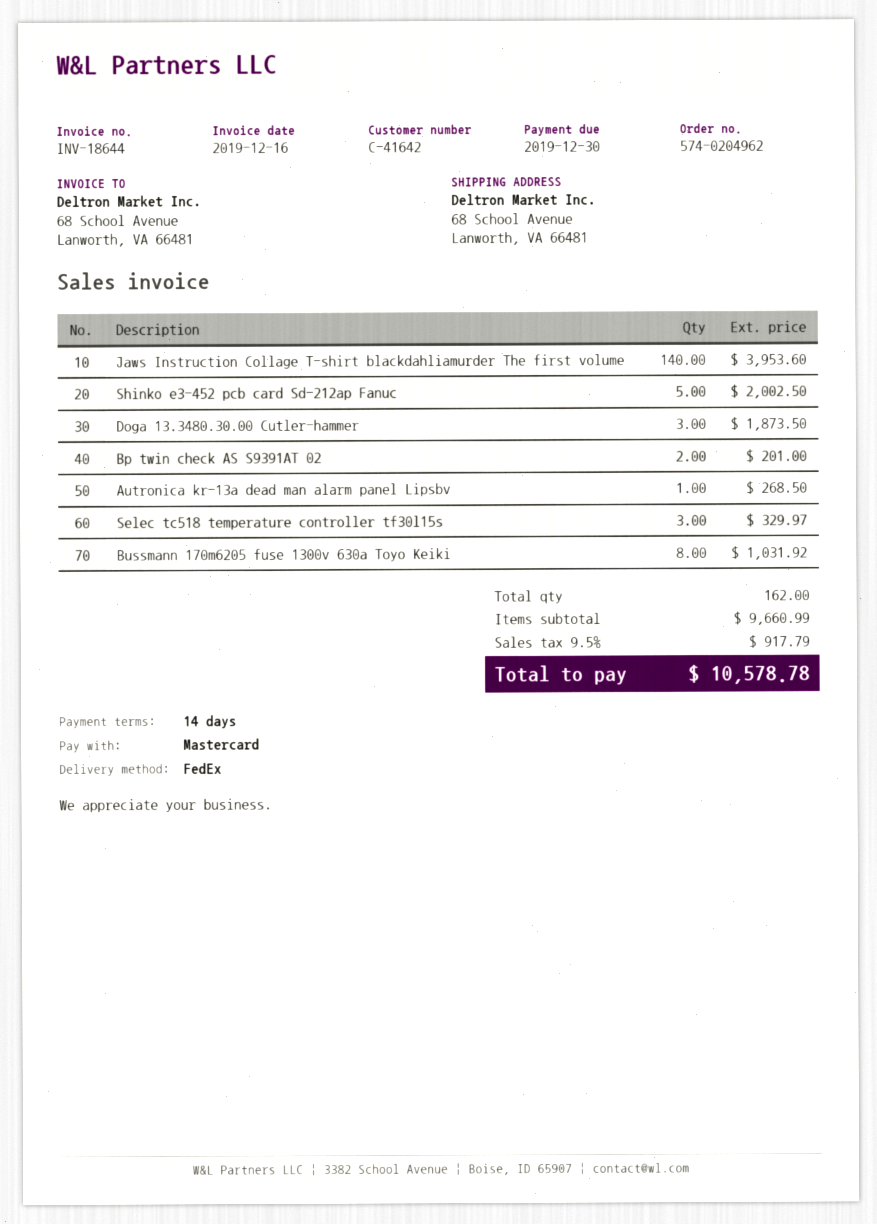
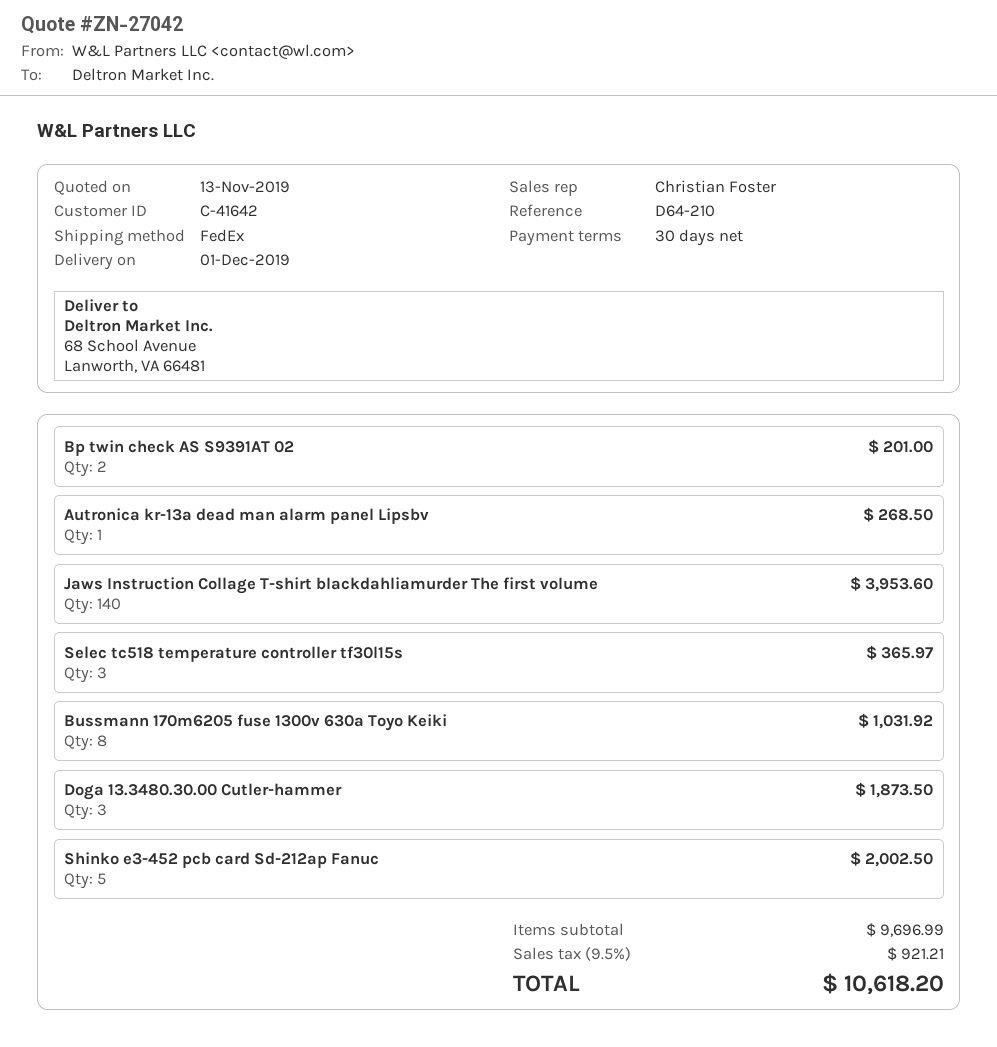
payment terms: 14 days -> 30 days
Selec tc518 temperature controller tf30l15s: 3 for 329.97 -> 3 for 365.97
subtotal: 9660.99 -> 9696.99
tax: 9.5% = 917.79 -> 9.5% = 921.21
total: 10578.78 -> 10618.20

